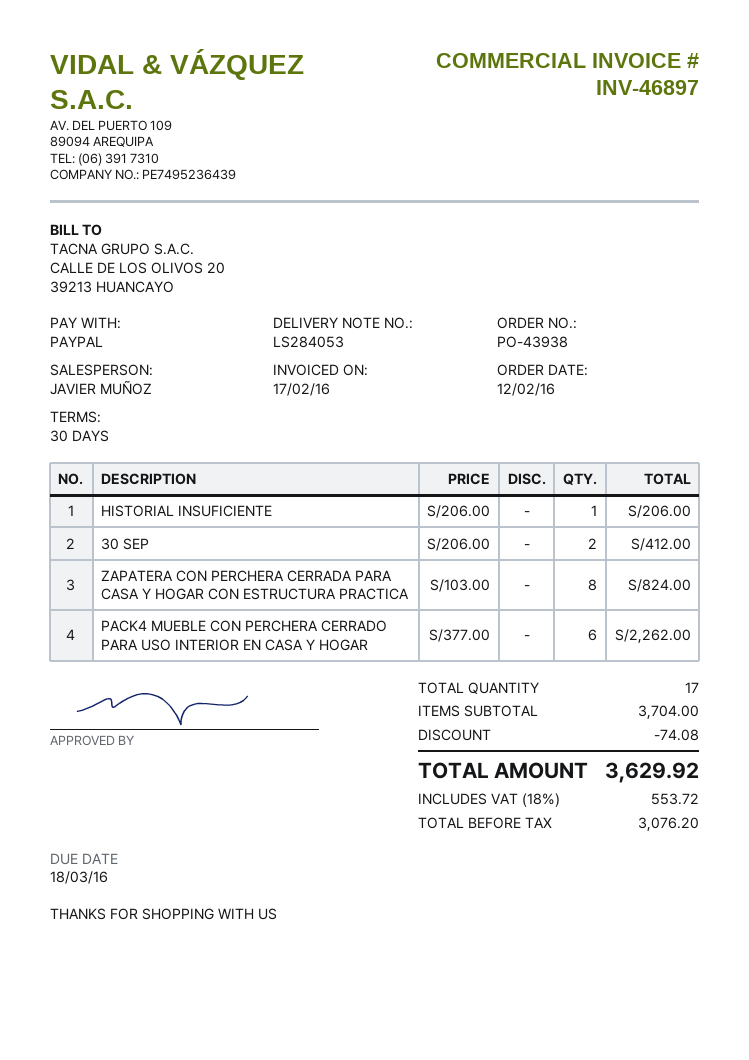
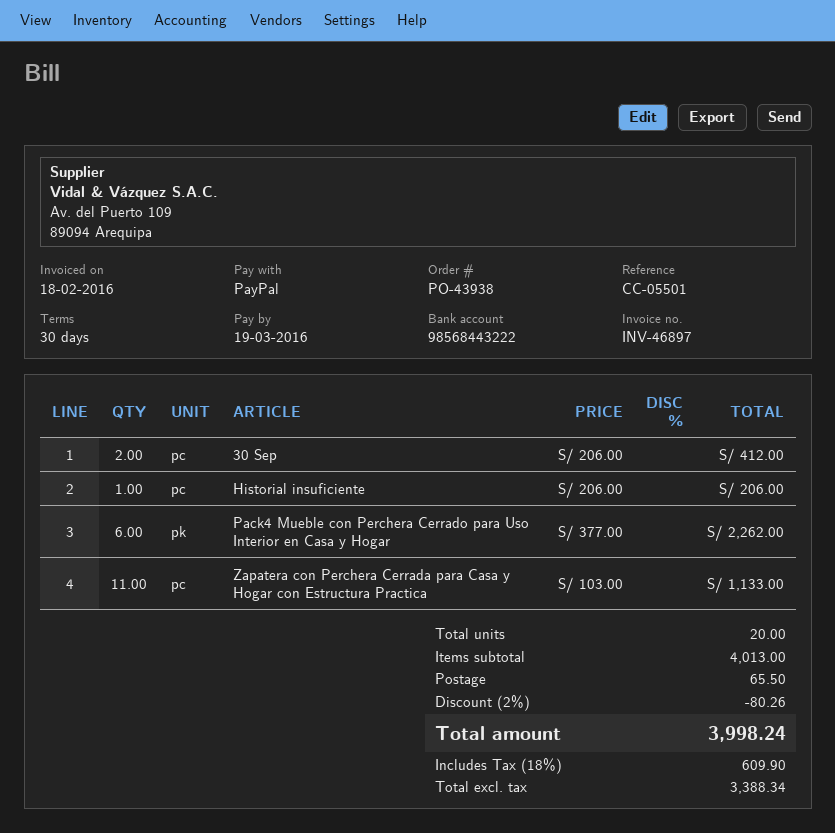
invoice date: 2016-02-17 -> 2016-02-18
due date: 2016-03-18 -> 2016-03-19
ZAPATERA CON PERCHERA CERRADA PARA CASA Y HOGAR CON ESTRUCTURA PRACTICA: 8 x 103.00 = 824.00 -> 11 x 103.00 = 1133.00
total quantity: 17 -> 20
subtotal: 3704.00 -> 4013.00
discount: 74.08 -> 80.26
shipping: none -> 65.50
net: 3076.20 -> 3388.34
tax: 18% = 553.72 -> 18% = 609.90
total: 3629.92 -> 3998.24

